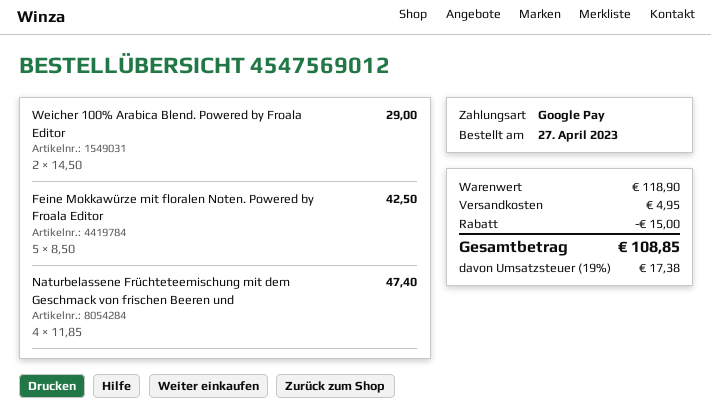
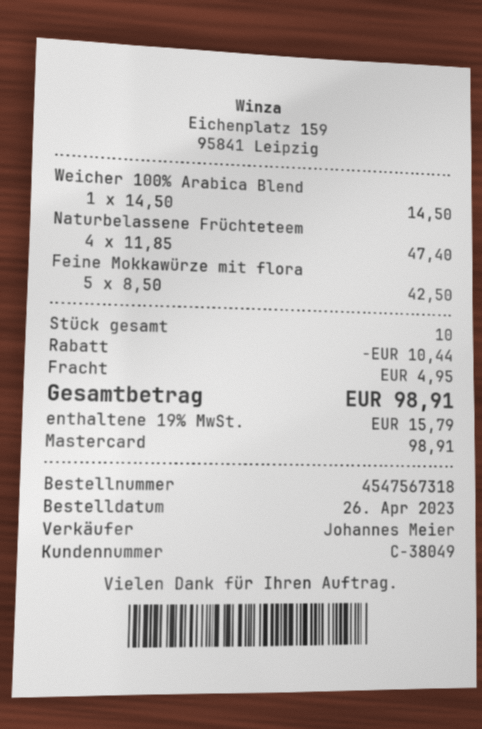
order number: 4547569012 -> 4547567318
order date: 2023-04-27 -> 2023-04-26
payment method: Google Pay -> Mastercard
Weicher 100% Arabica Blend. Powered by Froala Editor: 2 x 14.50 = 29.00 -> 1 x 14.50 = 14.50
discount: 15.00 -> 10.44
tax: 19% = 17.38 -> 19% = 15.79
total: 108.85 -> 98.91

